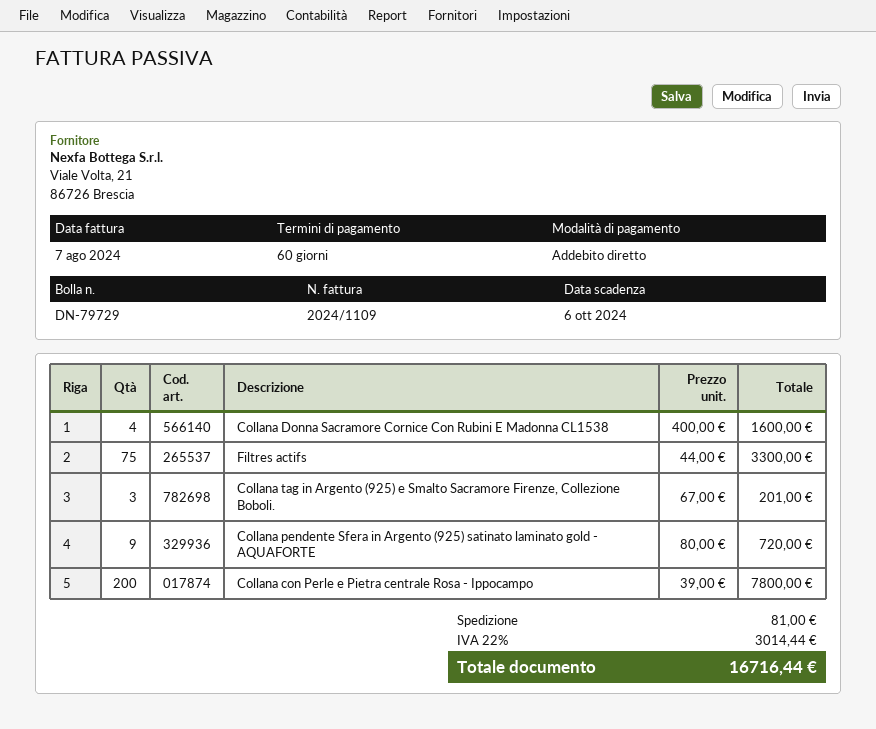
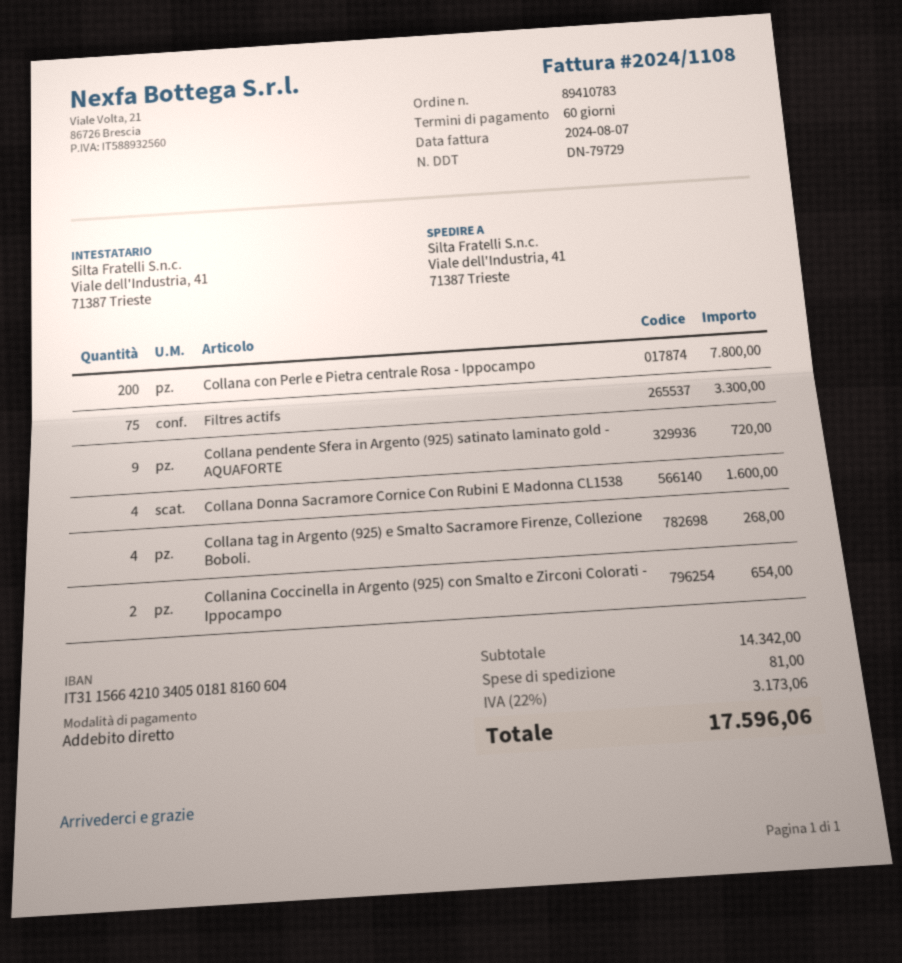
invoice number: 2024/1109 -> 2024/1108
Collana tag in Argento (925) e Smalto Sacramore Firenze, Collezione Boboli.: 3 for 201.00 -> 4 for 268.00
Collanina Coccinella in Argento (925) con Smalto e Zirconi Colorati - Ippocampo: none -> 2 for 654.00
tax: 22% = 3014.44 -> 22% = 3173.06
total: 16716.44 -> 17596.06

